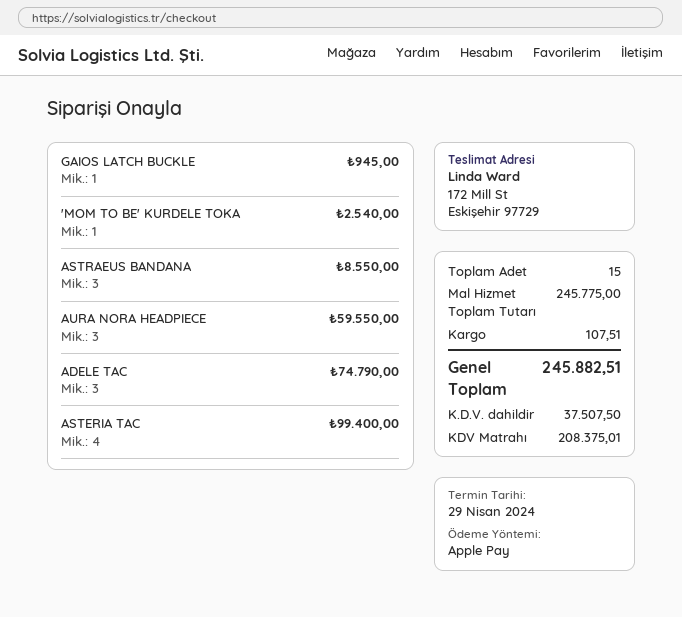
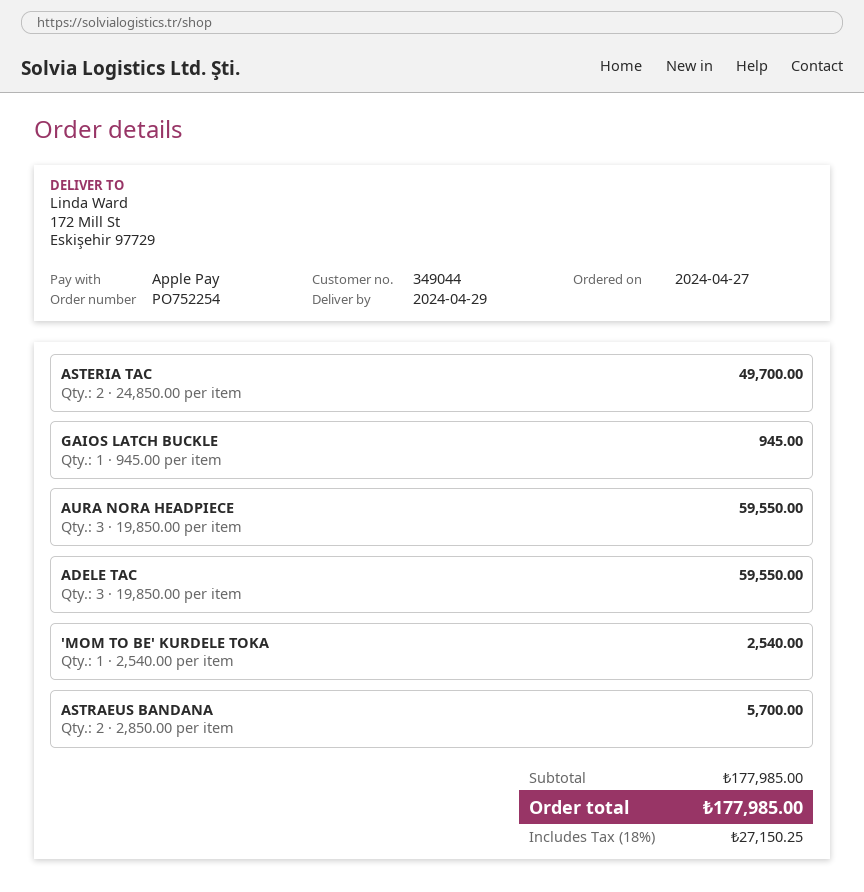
ASTRAEUS BANDANA: 3 for 8550.00 -> 2 for 5700.00
ADELE TAC: 3 for 74790.00 -> 3 for 59550.00
ASTERIA TAC: 4 for 99400.00 -> 2 for 49700.00
subtotal: 245775.00 -> 177985.00
shipping: 107.51 -> none
tax: 37507.50 -> 27150.25
total: 245882.51 -> 177985.00

